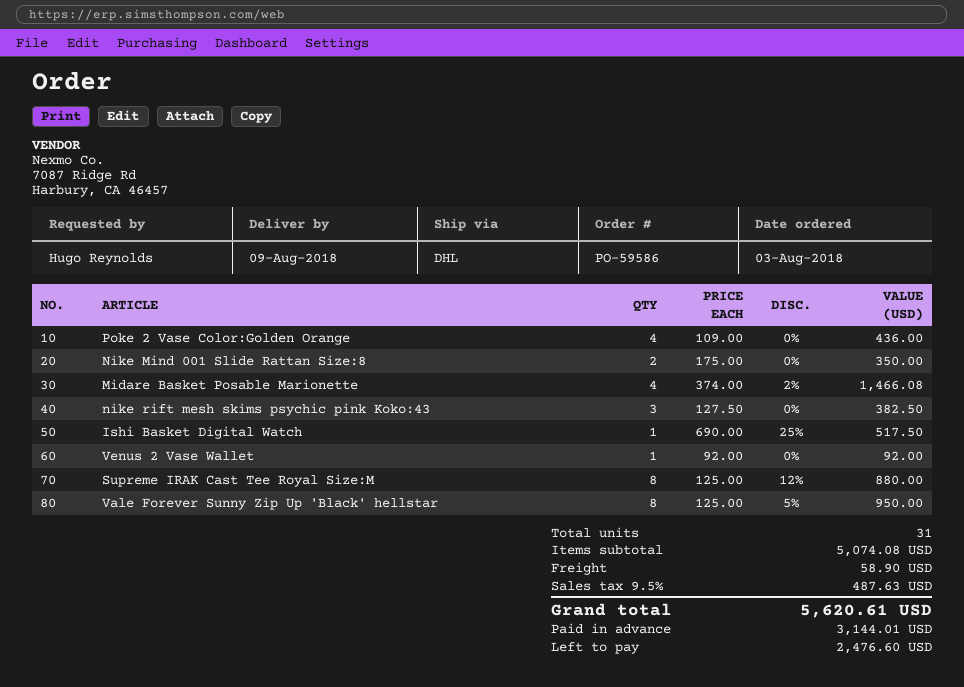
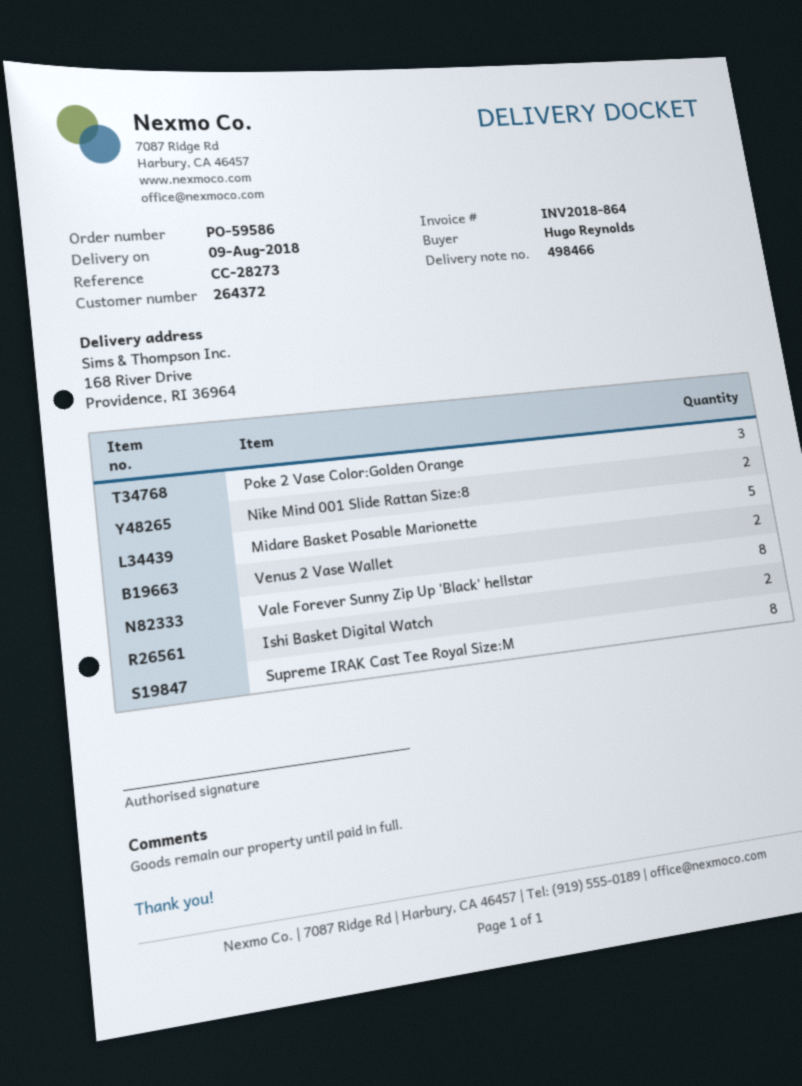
Poke 2 Vase Color:Golden Orange: 4 -> 3
Midare Basket Posable Marionette: 4 -> 5
nike rift mesh skims psychic pink Koko:43: 3 -> none
Ishi Basket Digital Watch: 1 -> 2
Venus 2 Vase Wallet: 1 -> 2

